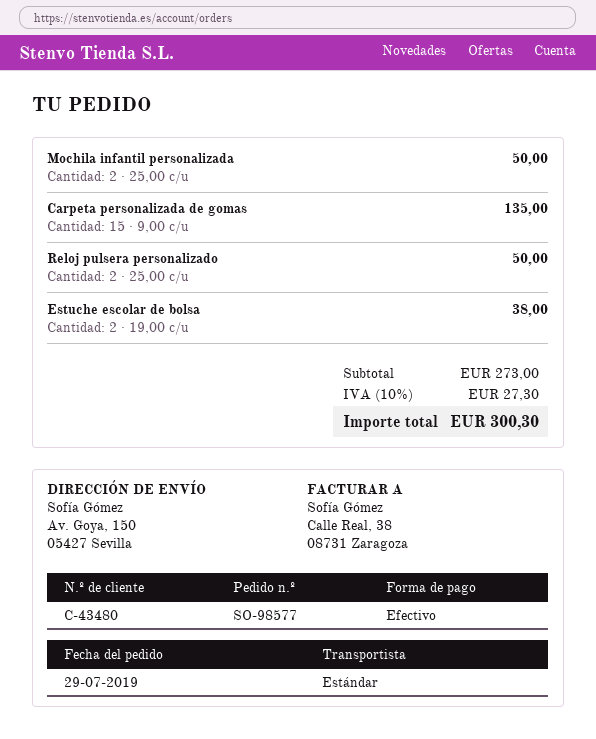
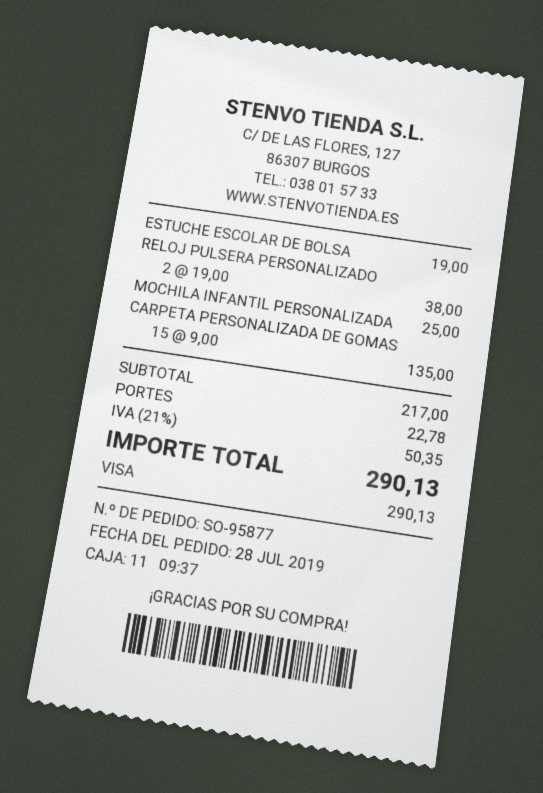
order number: SO-98577 -> SO-95877
order date: 2019-07-29 -> 2019-07-28
payment method: cash -> Visa
Mochila infantil personalizada: 2 x 25.00 = 50.00 -> 1 x 25.00 = 25.00
Reloj pulsera personalizado: 2 x 25.00 = 50.00 -> 2 x 19.00 = 38.00
Estuche escolar de bolsa: 2 x 19.00 = 38.00 -> 1 x 19.00 = 19.00
subtotal: 273.00 -> 217.00
shipping: none -> 22.78
tax: 10% = 27.30 -> 21% = 50.35
total: 300.30 -> 290.13

